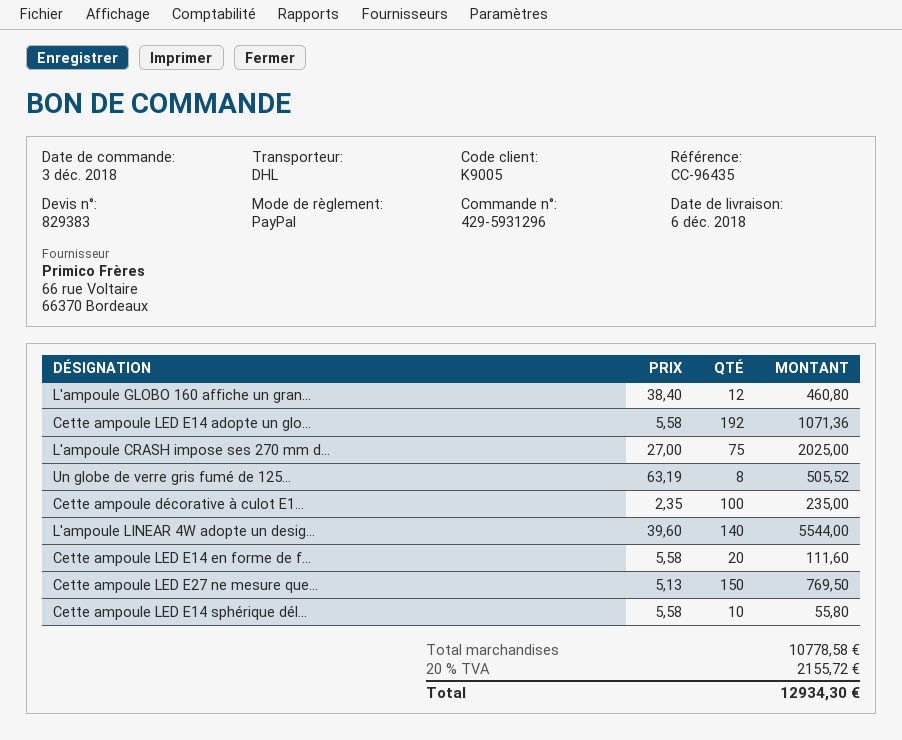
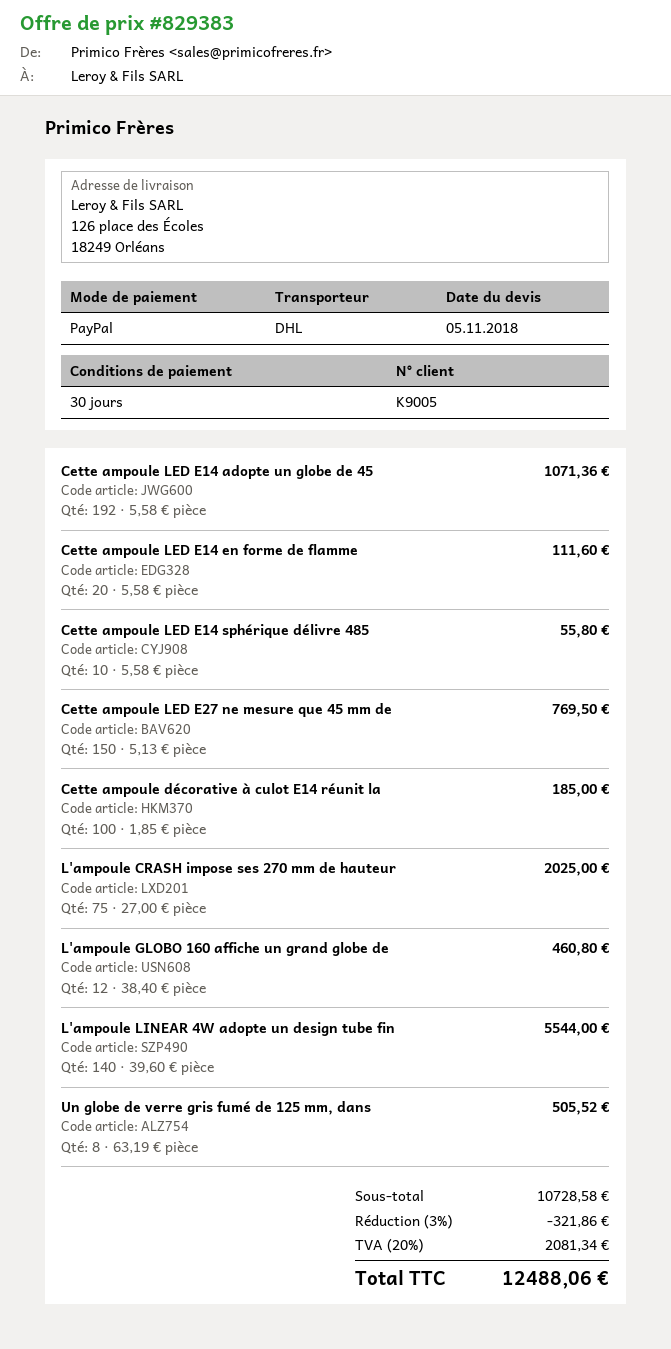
Cette ampoule décorative à culot E1...: 100 x 2.35 = 235.00 -> 100 x 1.85 = 185.00
subtotal: 10778.58 -> 10728.58
discount: none -> 3% = 321.86
tax: 20% = 2155.72 -> 20% = 2081.34
total: 12934.30 -> 12488.06

